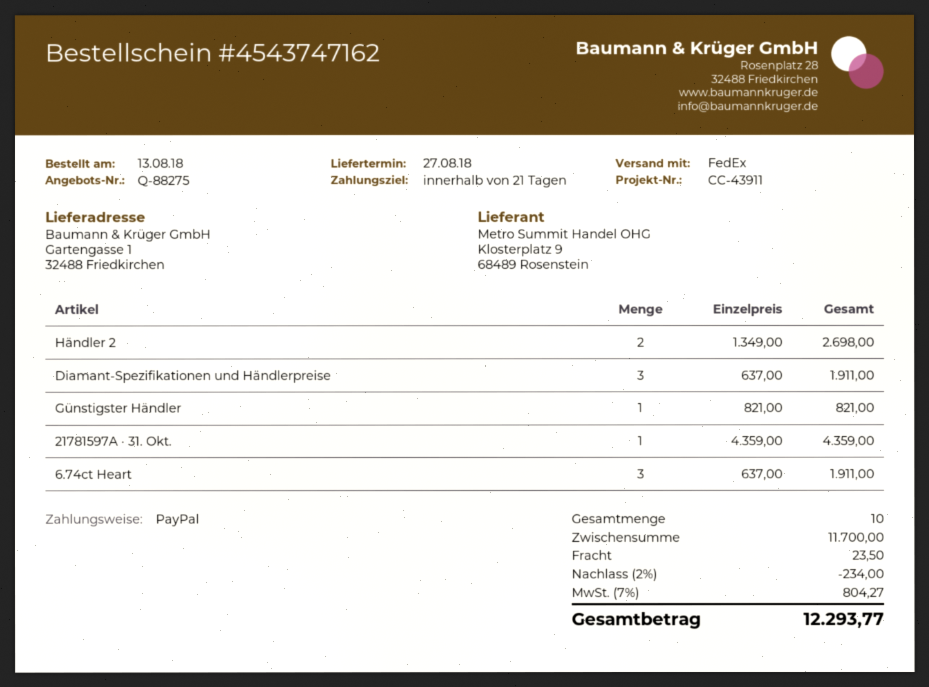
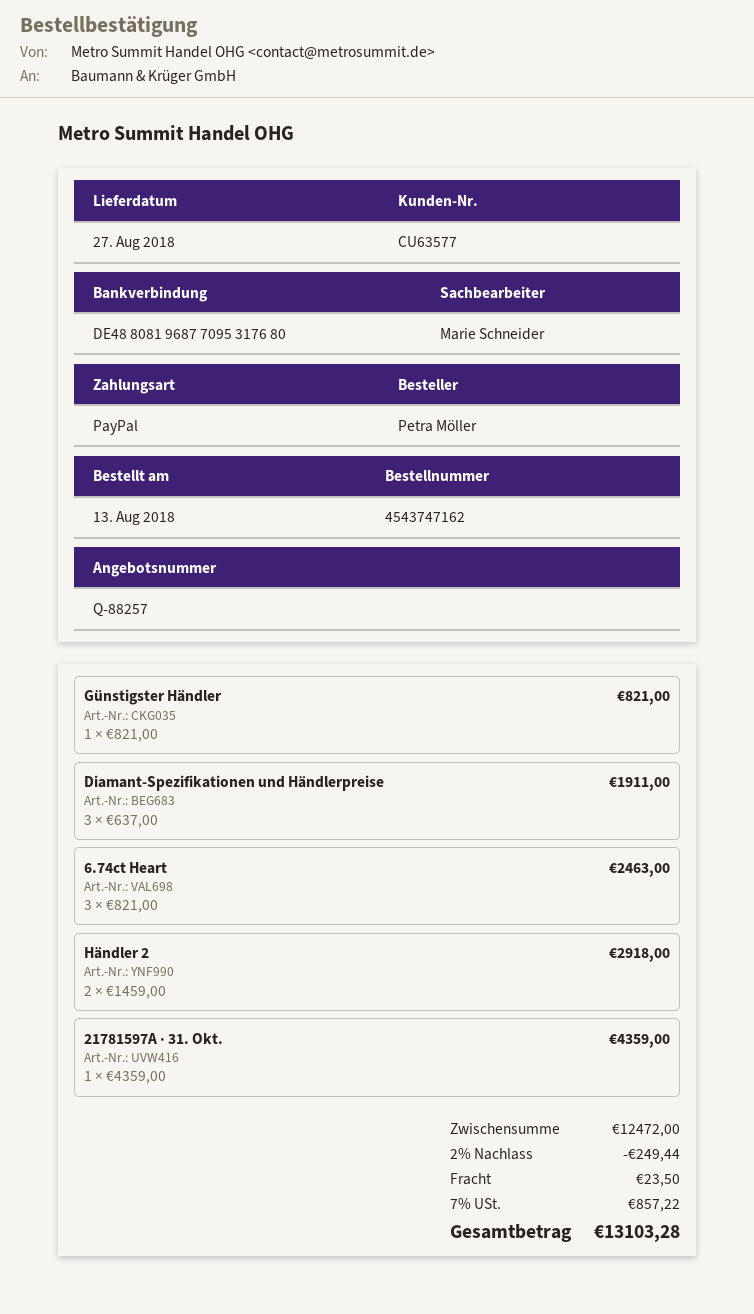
quote number: Q-88275 -> Q-88257
Händler 2: 2 x 1349.00 = 2698.00 -> 2 x 1459.00 = 2918.00
6.74ct Heart: 3 x 637.00 = 1911.00 -> 3 x 821.00 = 2463.00
subtotal: 11700.00 -> 12472.00
discount: 2% = 234.00 -> 2% = 249.44
tax: 7% = 804.27 -> 7% = 857.22
total: 12293.77 -> 13103.28

